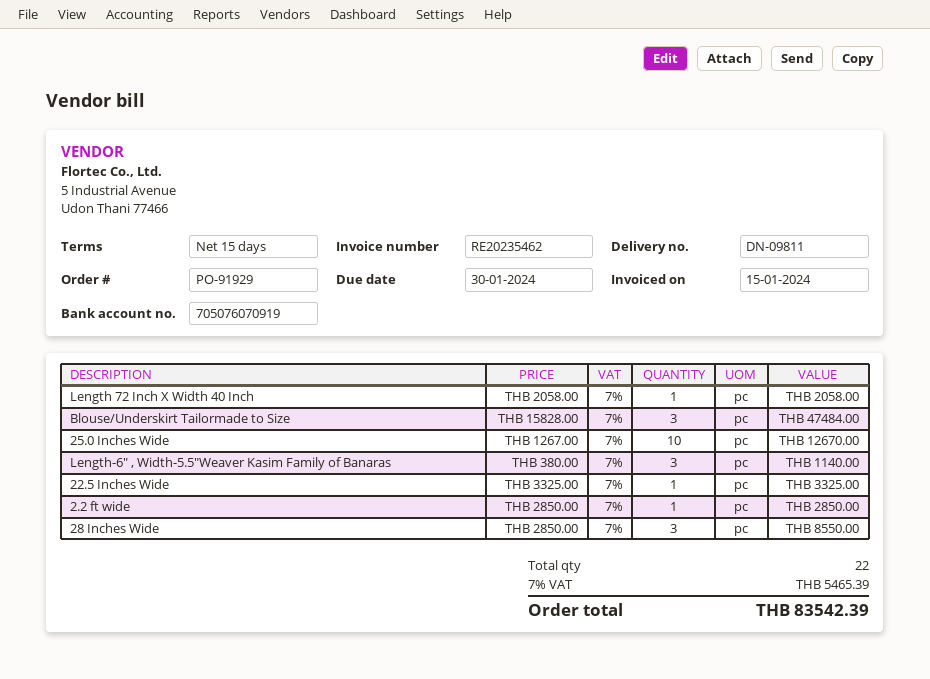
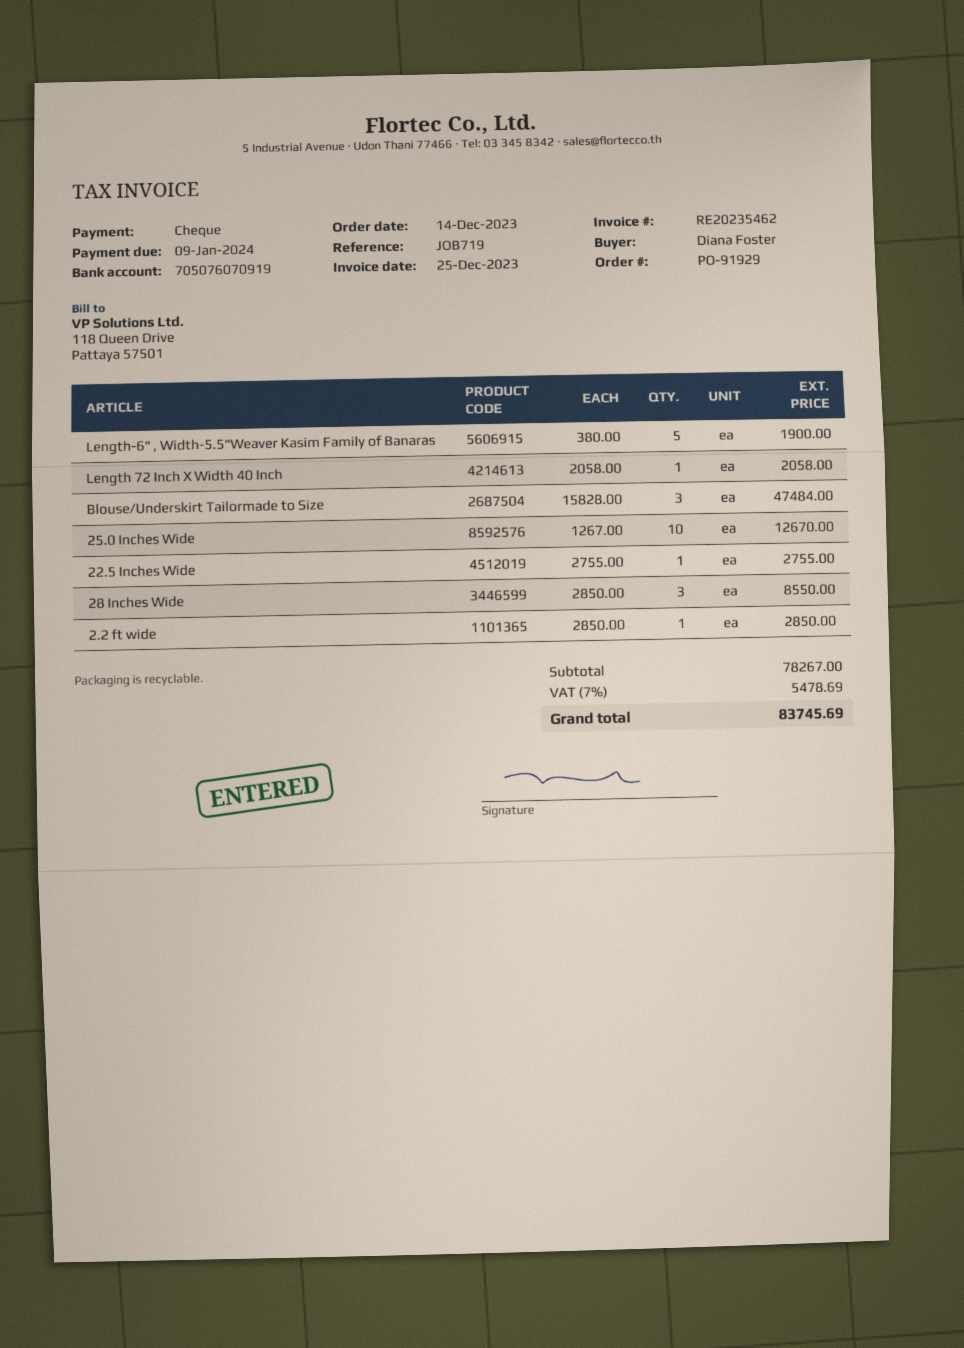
invoice date: 2024-01-15 -> 2023-12-25
due date: 2024-01-30 -> 2024-01-09
Length-6" , Width-5.5"Weaver Kasim Family of Banaras: 3 x 380.00 = 1140.00 -> 5 x 380.00 = 1900.00
22.5 Inches Wide: 1 x 3325.00 = 3325.00 -> 1 x 2755.00 = 2755.00
tax: 7% = 5465.39 -> 7% = 5478.69
total: 83542.39 -> 83745.69

